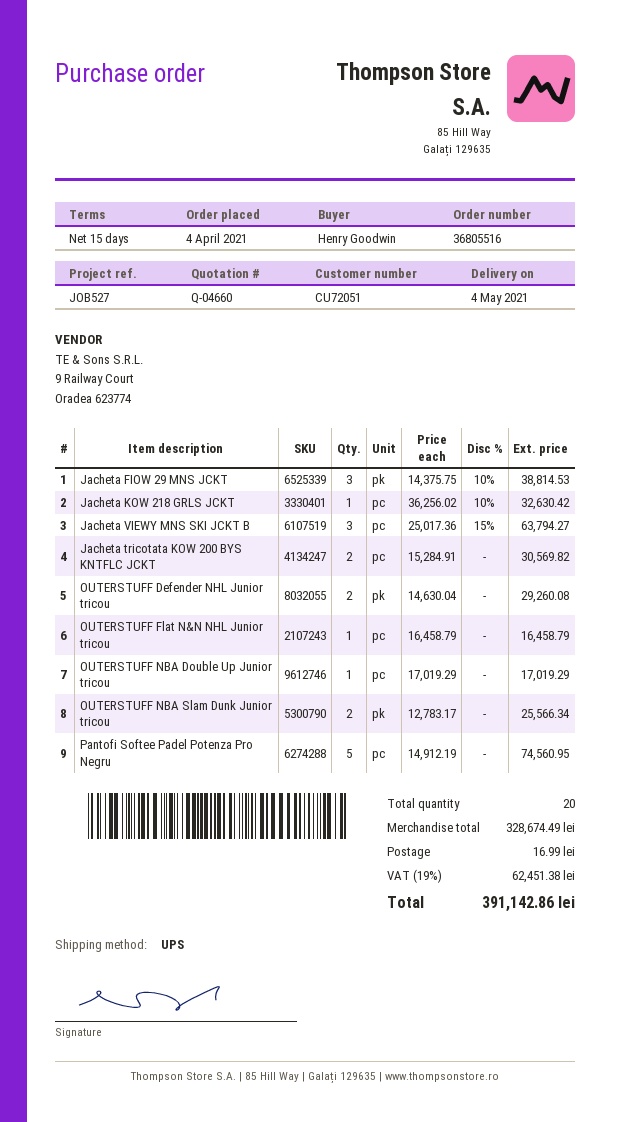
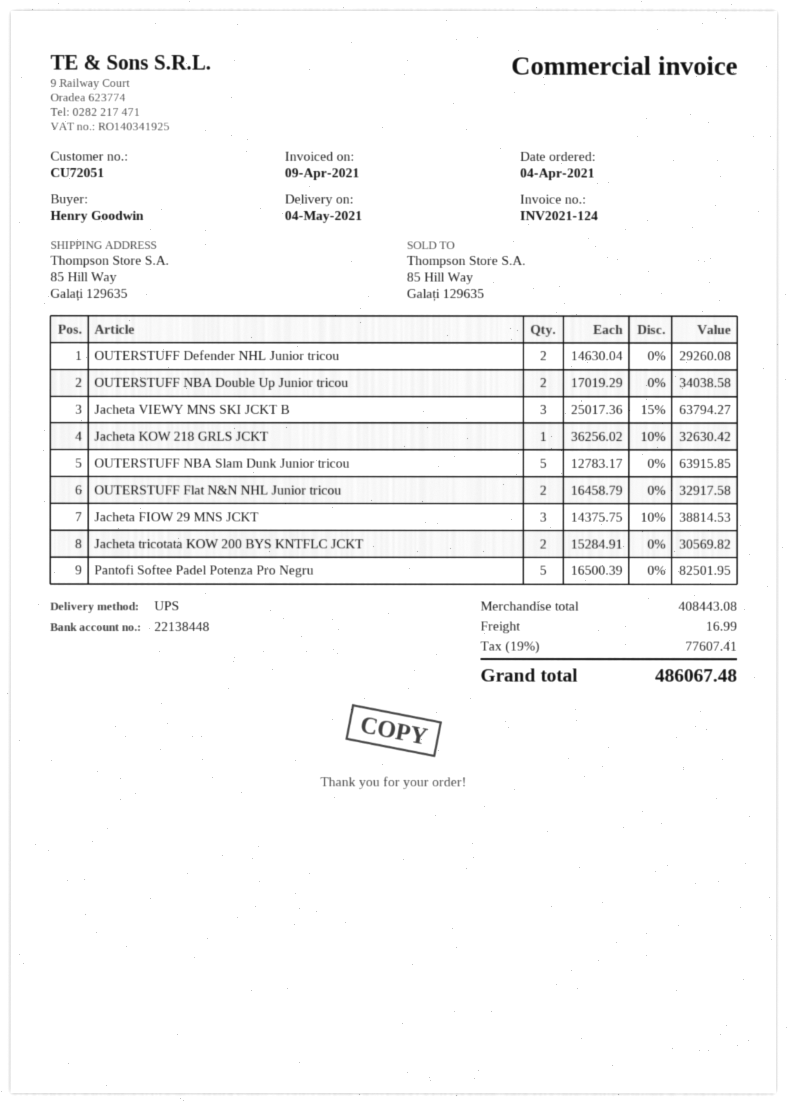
OUTERSTUFF Flat N&N NHL Junior tricou: 1 x 16458.79 = 16458.79 -> 2 x 16458.79 = 32917.58
OUTERSTUFF NBA Double Up Junior tricou: 1 x 17019.29 = 17019.29 -> 2 x 17019.29 = 34038.58
OUTERSTUFF NBA Slam Dunk Junior tricou: 2 x 12783.17 = 25566.34 -> 5 x 12783.17 = 63915.85
Pantofi Softee Padel Potenza Pro Negru: 5 x 14912.19 = 74560.95 -> 5 x 16500.39 = 82501.95
subtotal: 328674.49 -> 408443.08
tax: 19% = 62451.38 -> 19% = 77607.41
total: 391142.86 -> 486067.48

